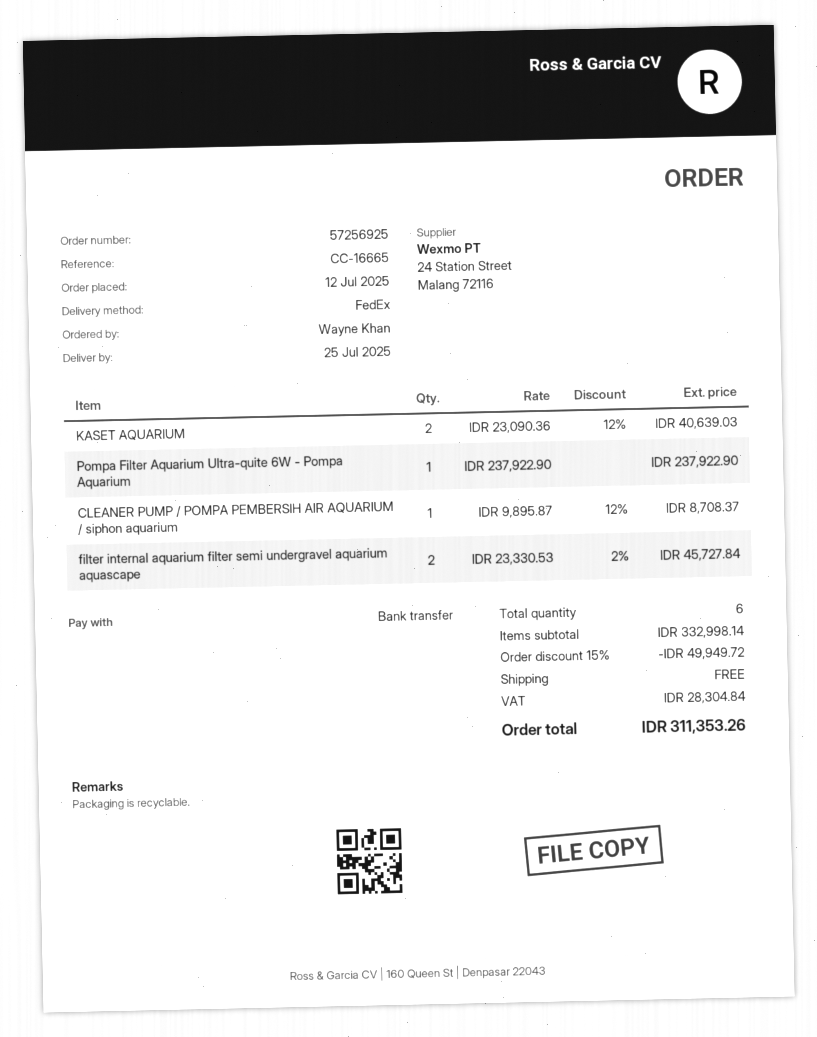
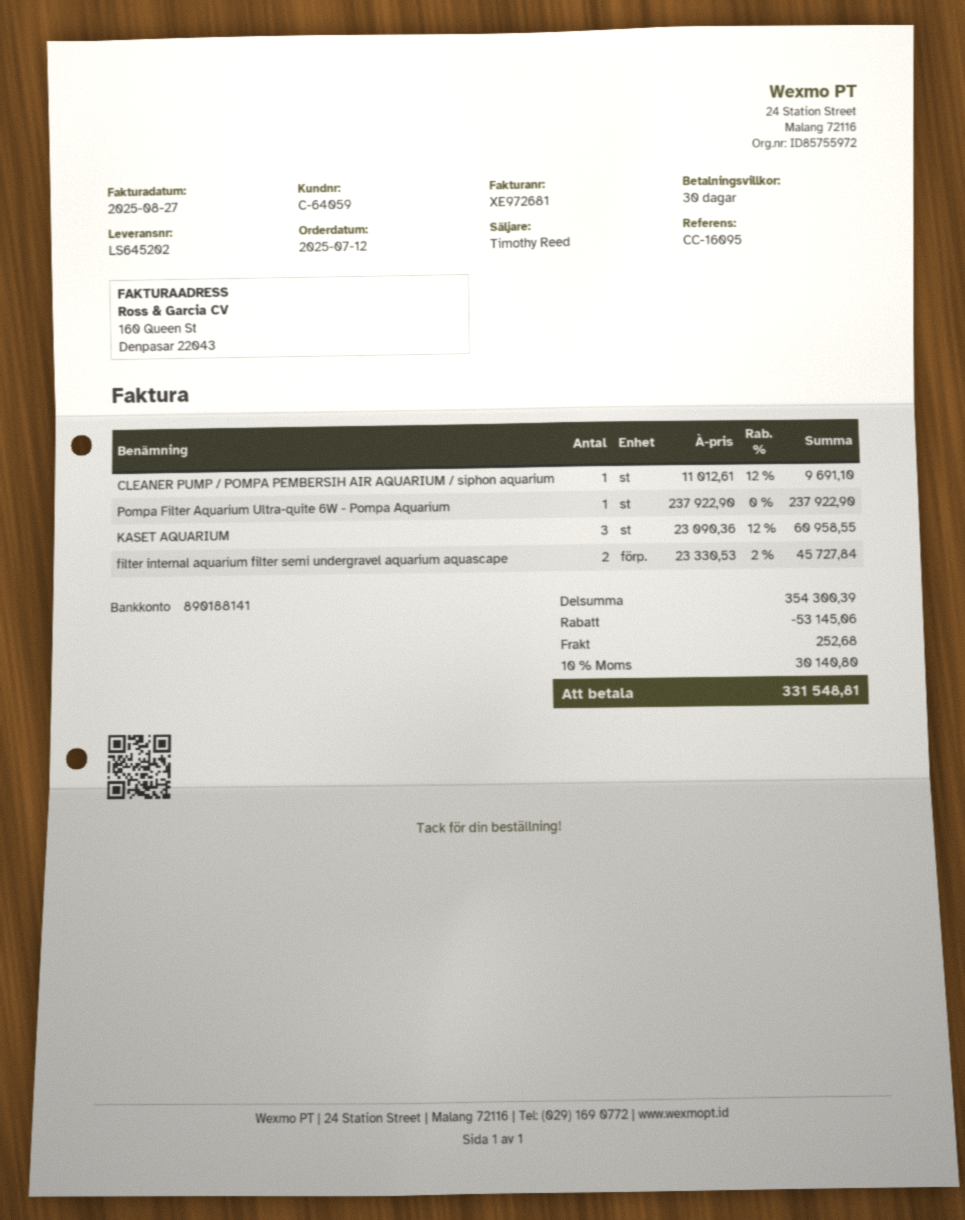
reference: CC-16665 -> CC-16095
KASET AQUARIUM: 2 x 23090.36 - 12% = 40639.03 -> 3 x 23090.36 - 12% = 60958.55
CLEANER PUMP / POMPA PEMBERSIH AIR AQUARIUM / siphon aquarium: 1 x 9895.87 - 12% = 8708.37 -> 1 x 11012.61 - 12% = 9691.10
subtotal: 332998.14 -> 354300.39
discount: 49949.72 -> 53145.06
shipping: 0.00 -> 252.68
tax: 28304.84 -> 30140.80
total: 311353.26 -> 331548.81

